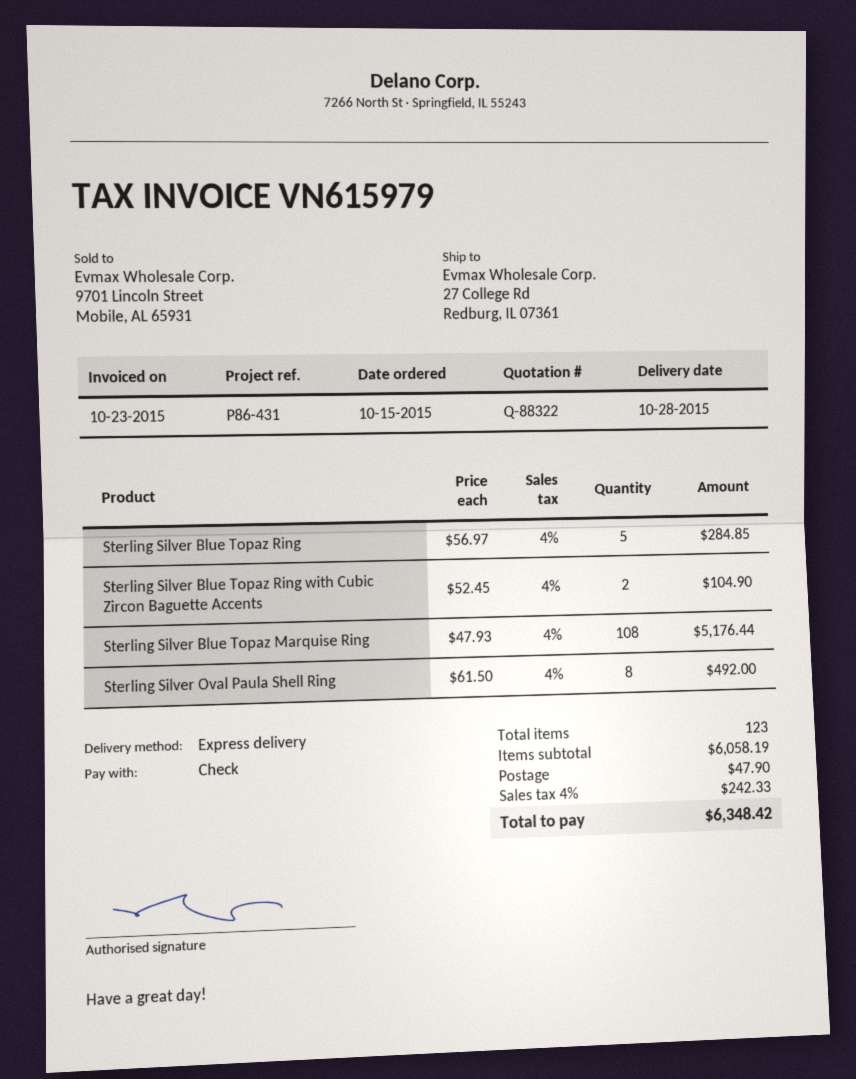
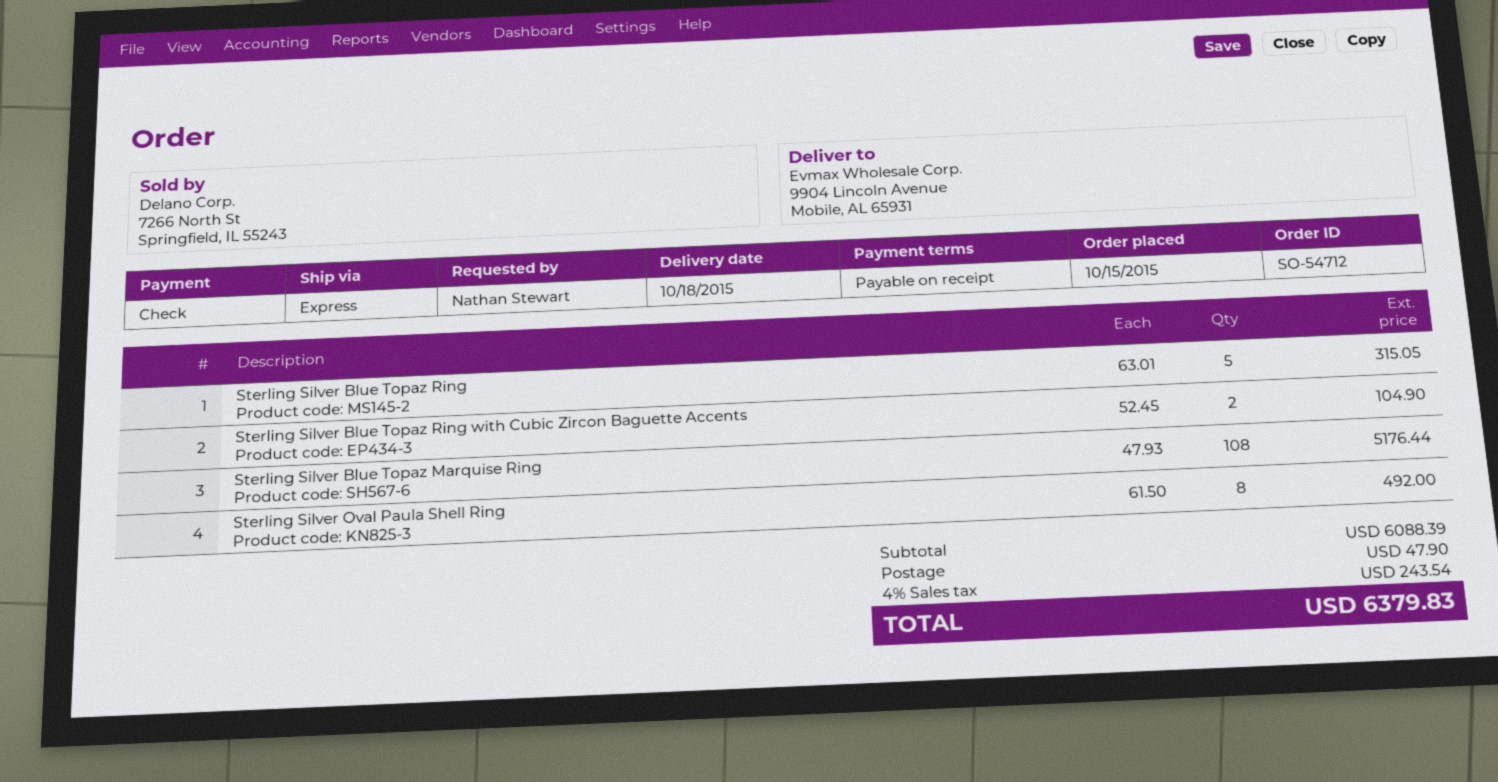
delivery date: 2015-10-28 -> 2015-10-18
ship to: 27 College Rd, Redburg, IL 07361 -> 9904 Lincoln Avenue, Mobile, AL 65931
Sterling Silver Blue Topaz Ring: 5 x 56.97 = 284.85 -> 5 x 63.01 = 315.05
subtotal: 6058.19 -> 6088.39
tax: 4% = 242.33 -> 4% = 243.54
total: 6348.42 -> 6379.83

